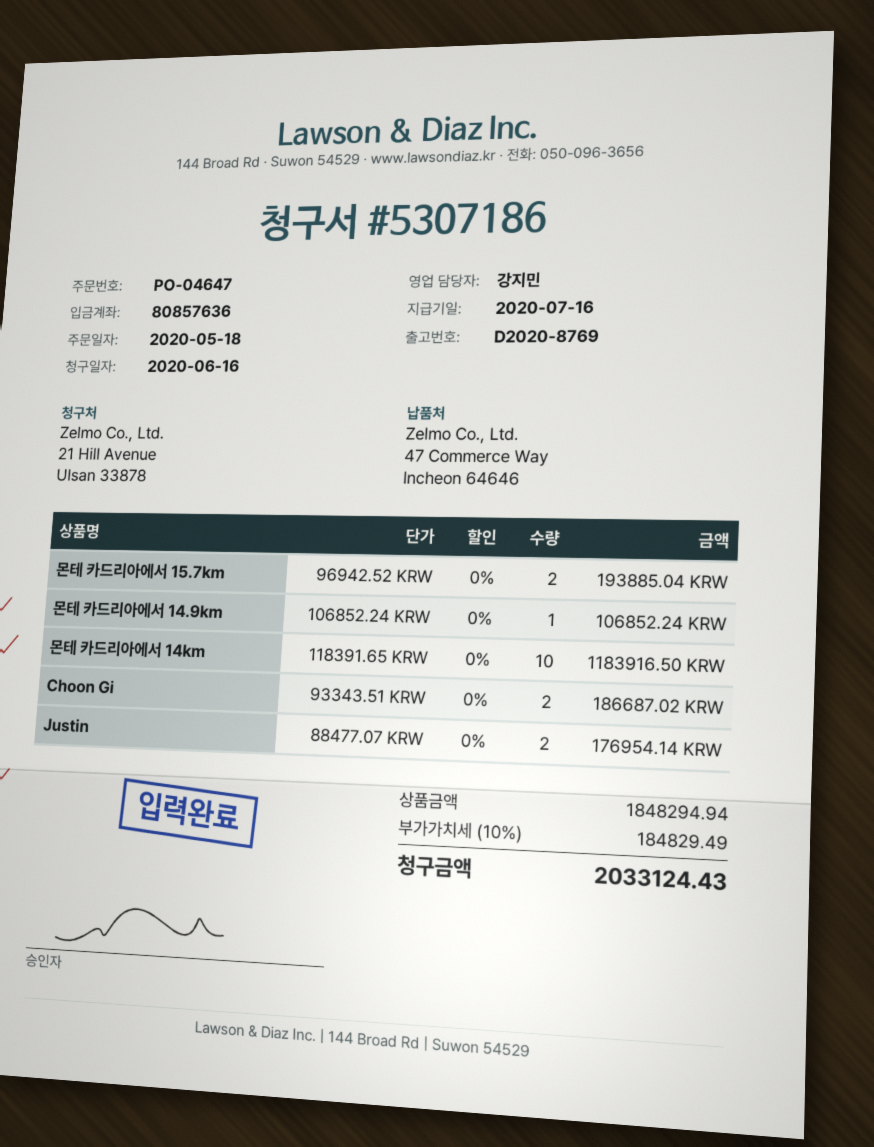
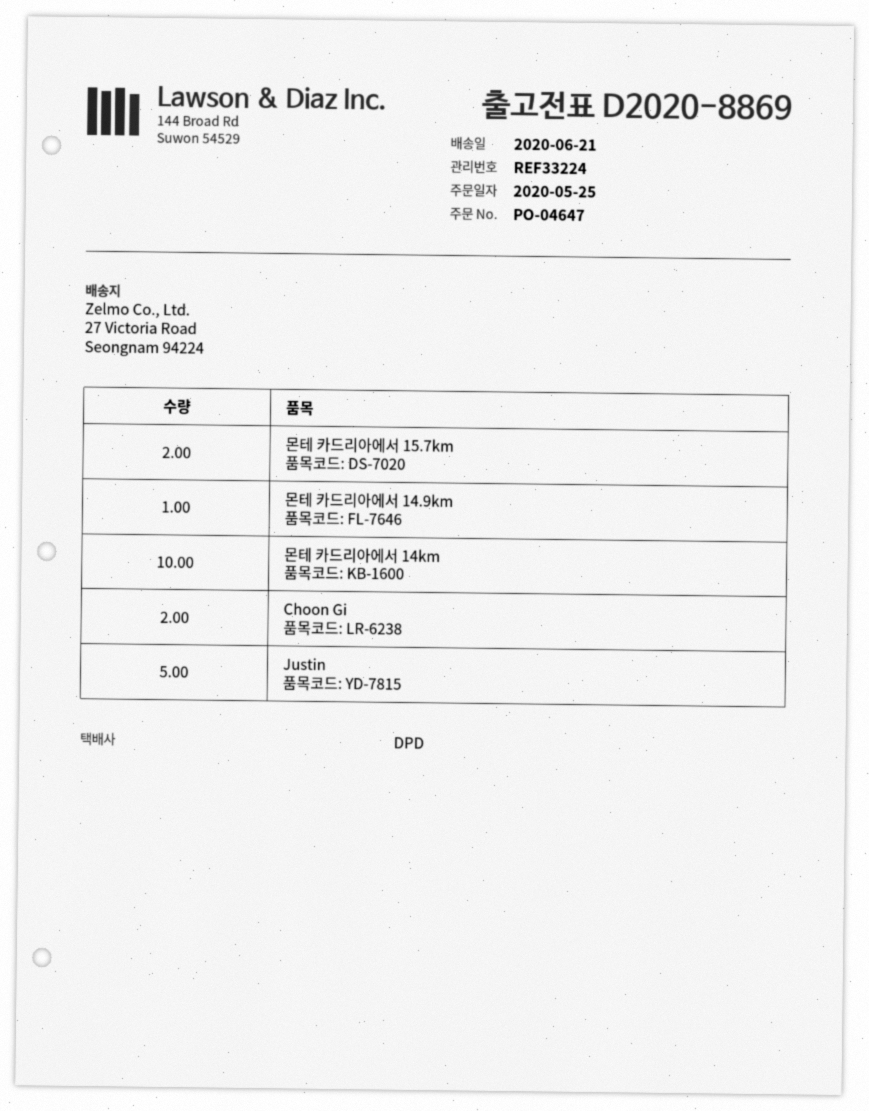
order date: 2020-05-18 -> 2020-05-25
delivery note number: D2020-8769 -> D2020-8869
ship to: 47 Commerce Way, Incheon 64646 -> 27 Victoria Road, Seongnam 94224
Justin: 2 -> 5

